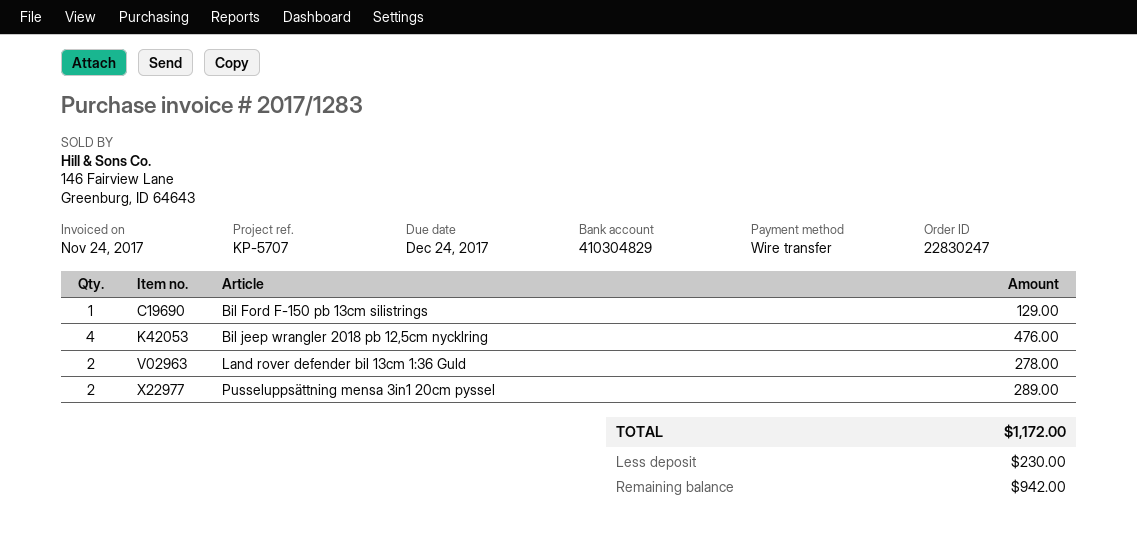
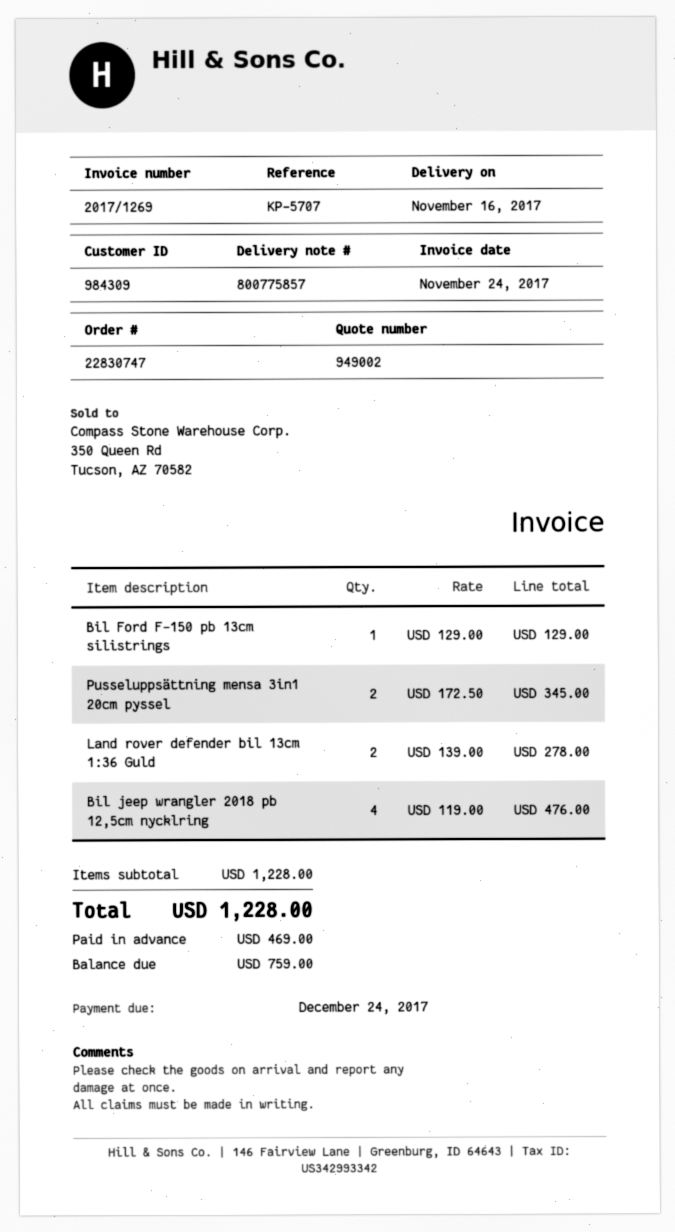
order number: 22830247 -> 22830747
invoice number: 2017/1283 -> 2017/1269
Pusseluppsättning mensa 3in1 20cm pyssel: 2 for 289.00 -> 2 for 345.00
total: 1172.00 -> 1228.00
deposit: 230.00 -> 469.00
balance: 942.00 -> 759.00

